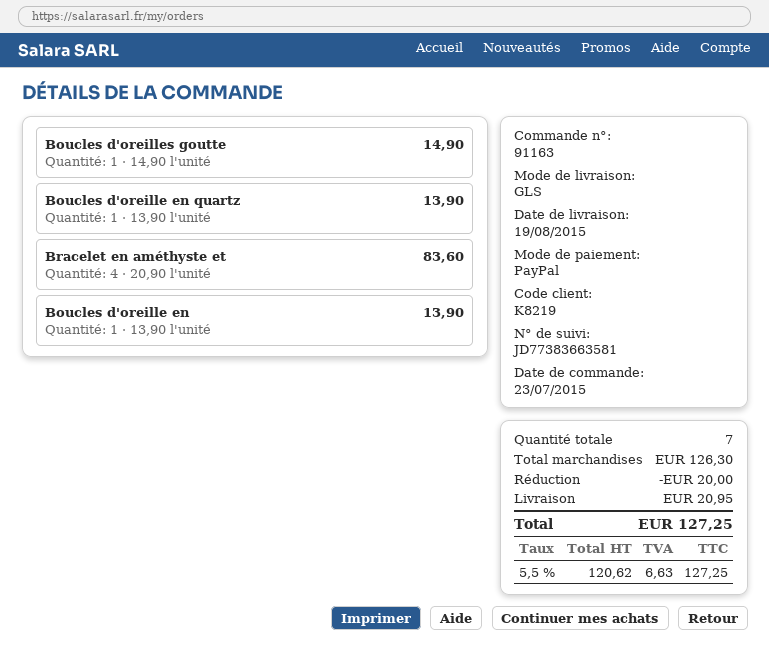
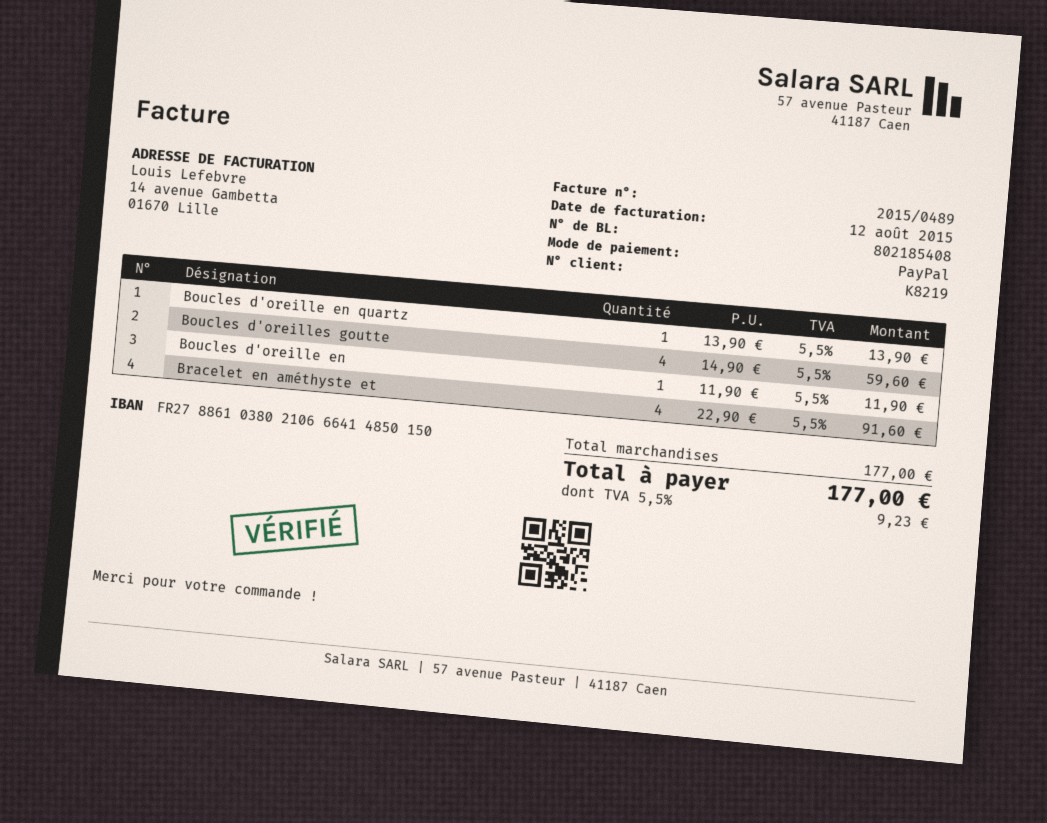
Boucles d'oreilles goutte: 1 x 14.90 = 14.90 -> 4 x 14.90 = 59.60
Bracelet en améthyste et: 4 x 20.90 = 83.60 -> 4 x 22.90 = 91.60
Boucles d'oreille en: 1 x 13.90 = 13.90 -> 1 x 11.90 = 11.90
subtotal: 126.30 -> 177.00
discount: 20.00 -> none
shipping: 20.95 -> none
tax: 5.5% = 6.63 -> 5.5% = 9.23
total: 127.25 -> 177.00

